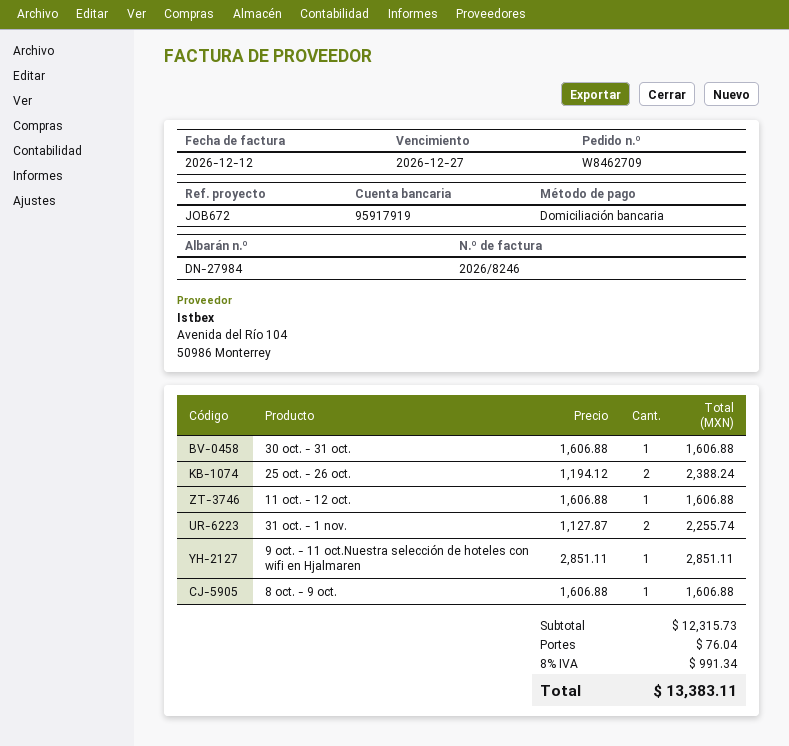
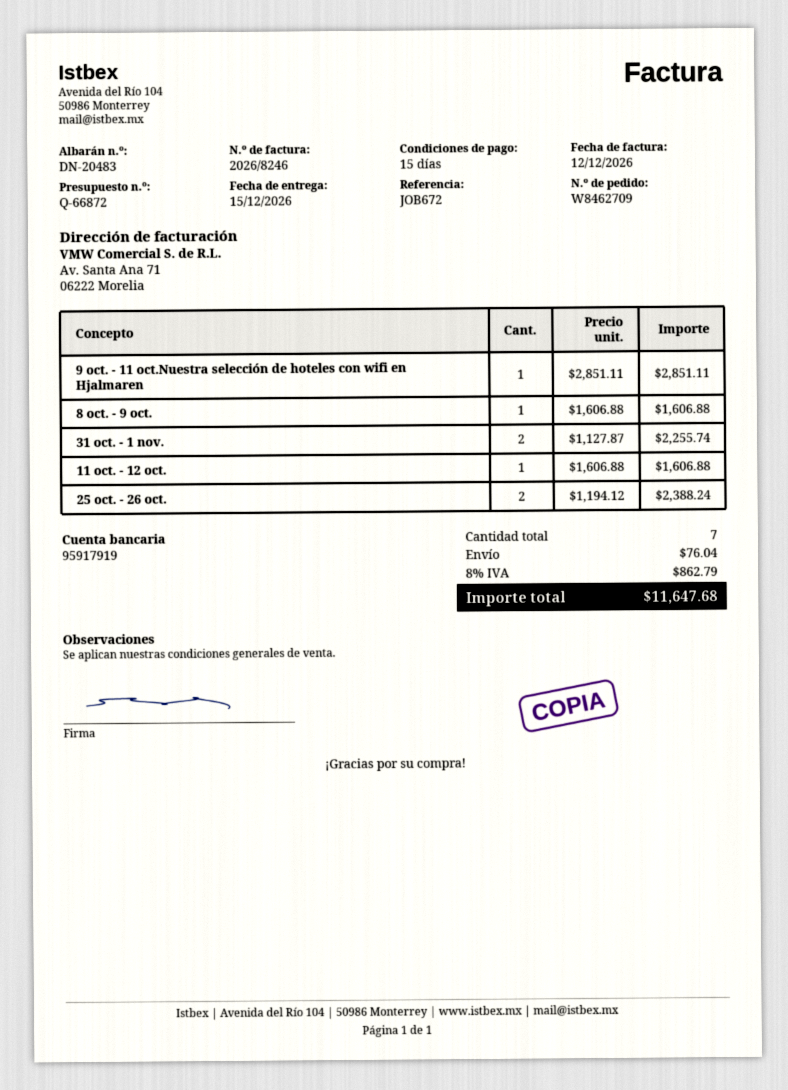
delivery note number: DN-27984 -> DN-20483
30 oct. - 31 oct.: 1 x 1606.88 = 1606.88 -> none
tax: 8% = 991.34 -> 8% = 862.79
total: 13383.11 -> 11647.68

